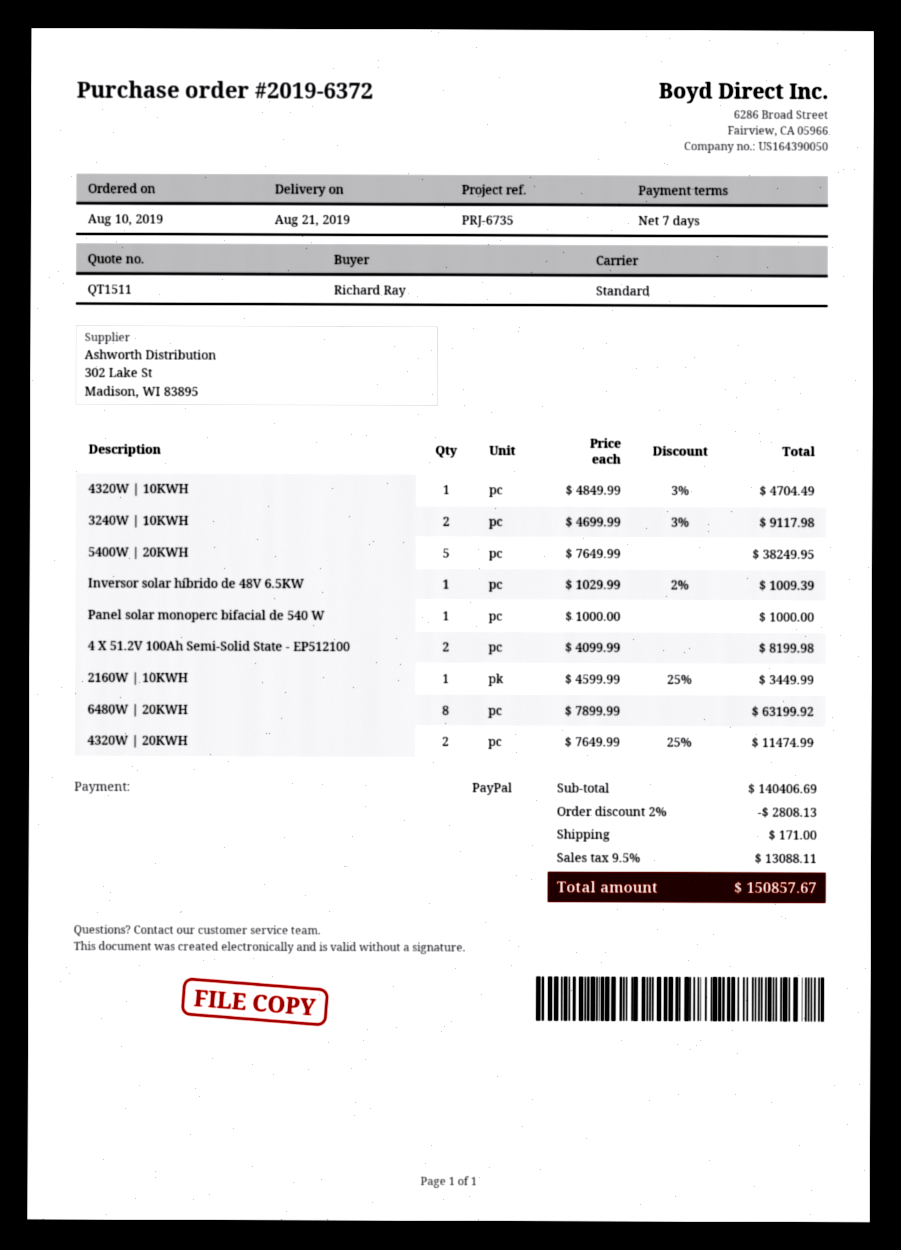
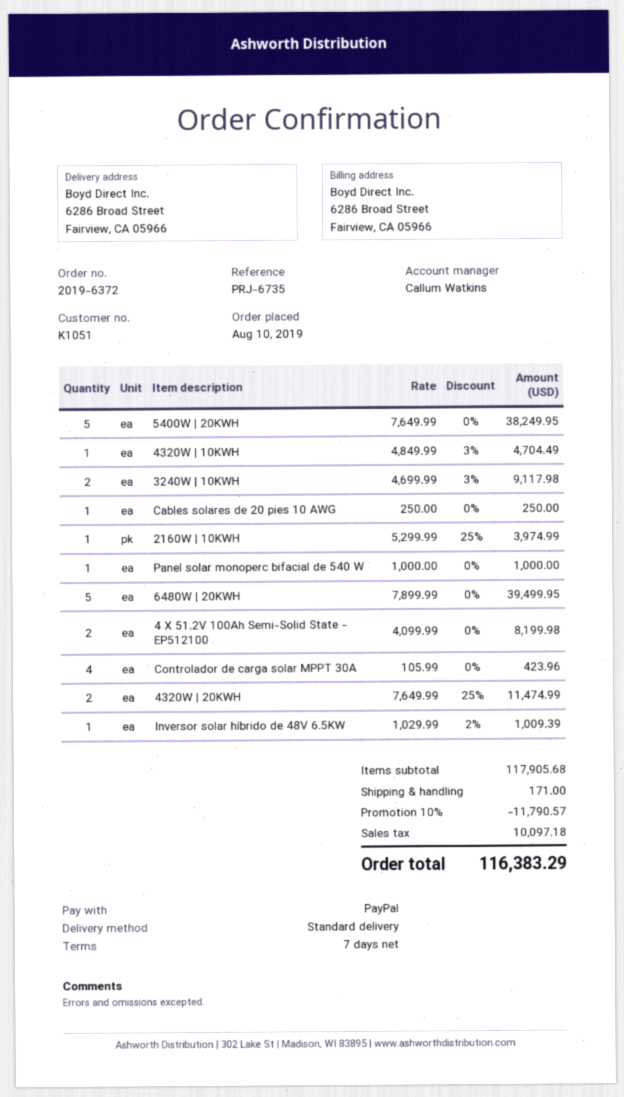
2160W | 10KWH: 1 x 4599.99 - 25% = 3449.99 -> 1 x 5299.99 - 25% = 3974.99
6480W | 20KWH: 8 x 7899.99 = 63199.92 -> 5 x 7899.99 = 39499.95
Cables solares de 20 pies 10 AWG: none -> 1 x 250.00 = 250.00
Controlador de carga solar MPPT 30A: none -> 4 x 105.99 = 423.96
subtotal: 140406.69 -> 117905.68
discount: 2% = 2808.13 -> 10% = 11790.57
tax: 13088.11 -> 10097.18
total: 150857.67 -> 116383.29

